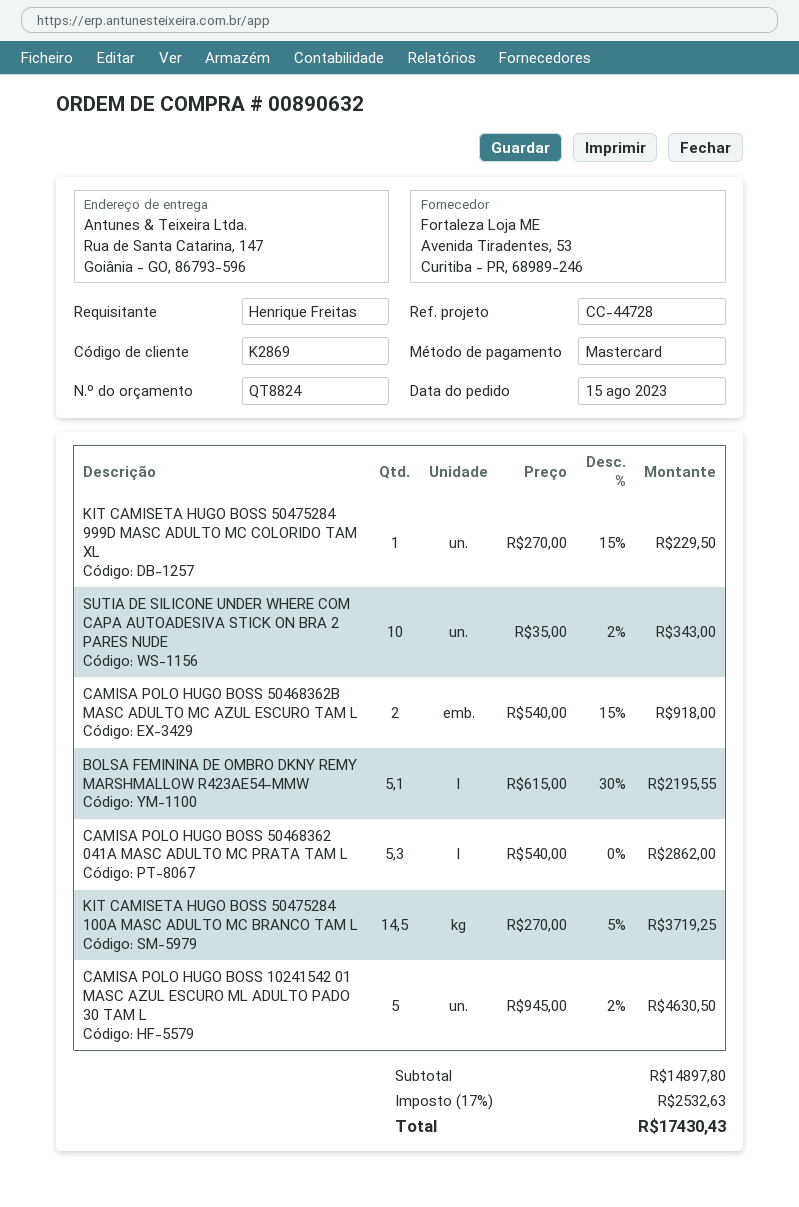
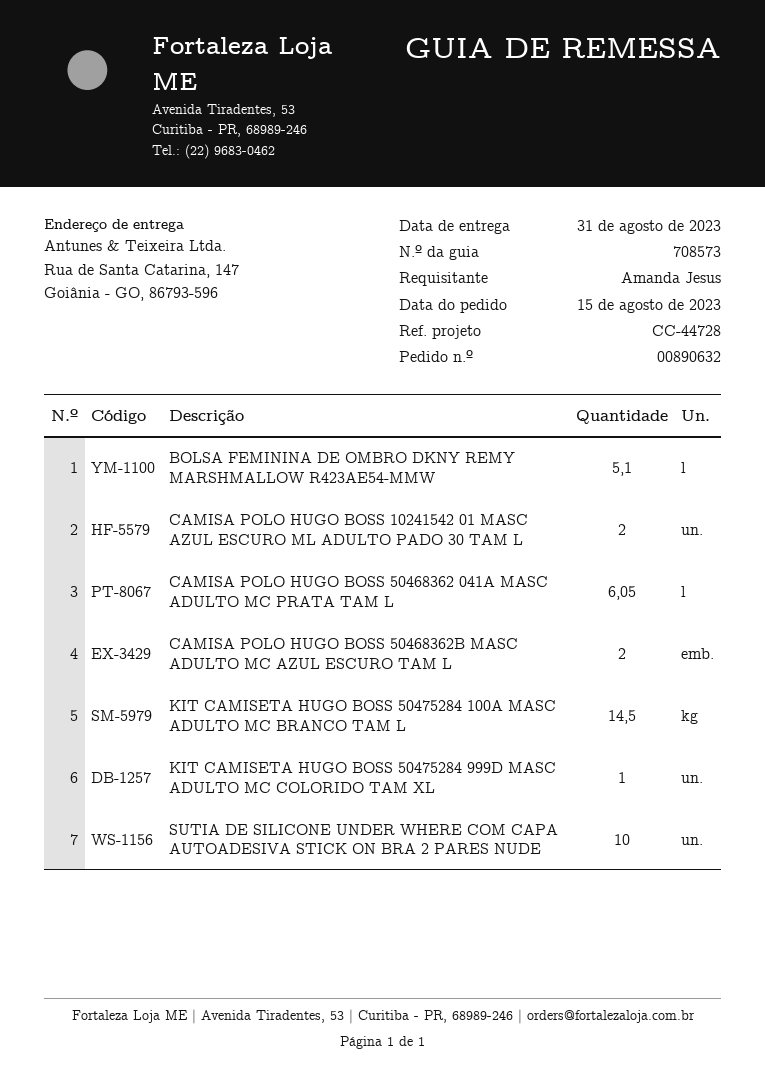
ordered by: Henrique Freitas -> Amanda Jesus
CAMISA POLO HUGO BOSS 50468362 041A MASC ADULTO MC PRATA TAM L: 5.3 -> 6.05
CAMISA POLO HUGO BOSS 10241542 01 MASC AZUL ESCURO ML ADULTO PADO 30 TAM L: 5 -> 2

